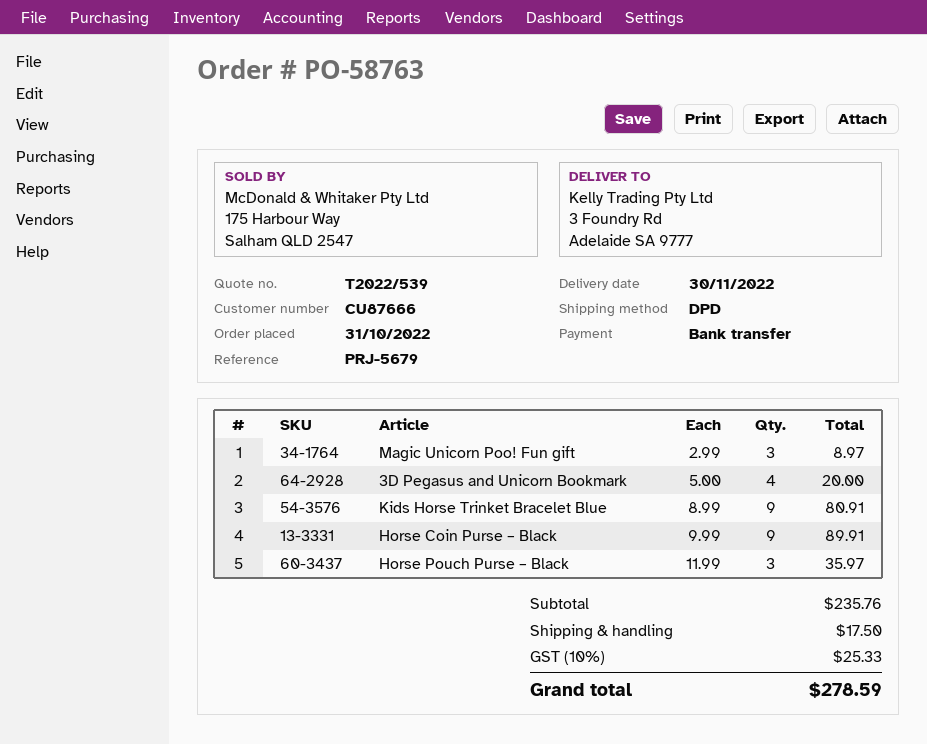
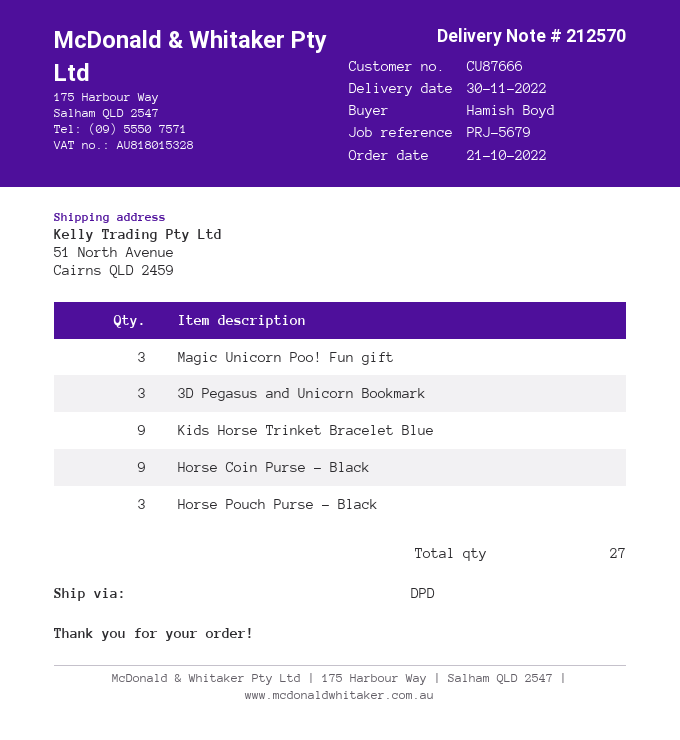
order date: 2022-10-31 -> 2022-10-21
ship to: 3 Foundry Rd, Adelaide SA 9777 -> 51 North Avenue, Cairns QLD 2459
3D Pegasus and Unicorn Bookmark: 4 -> 3

